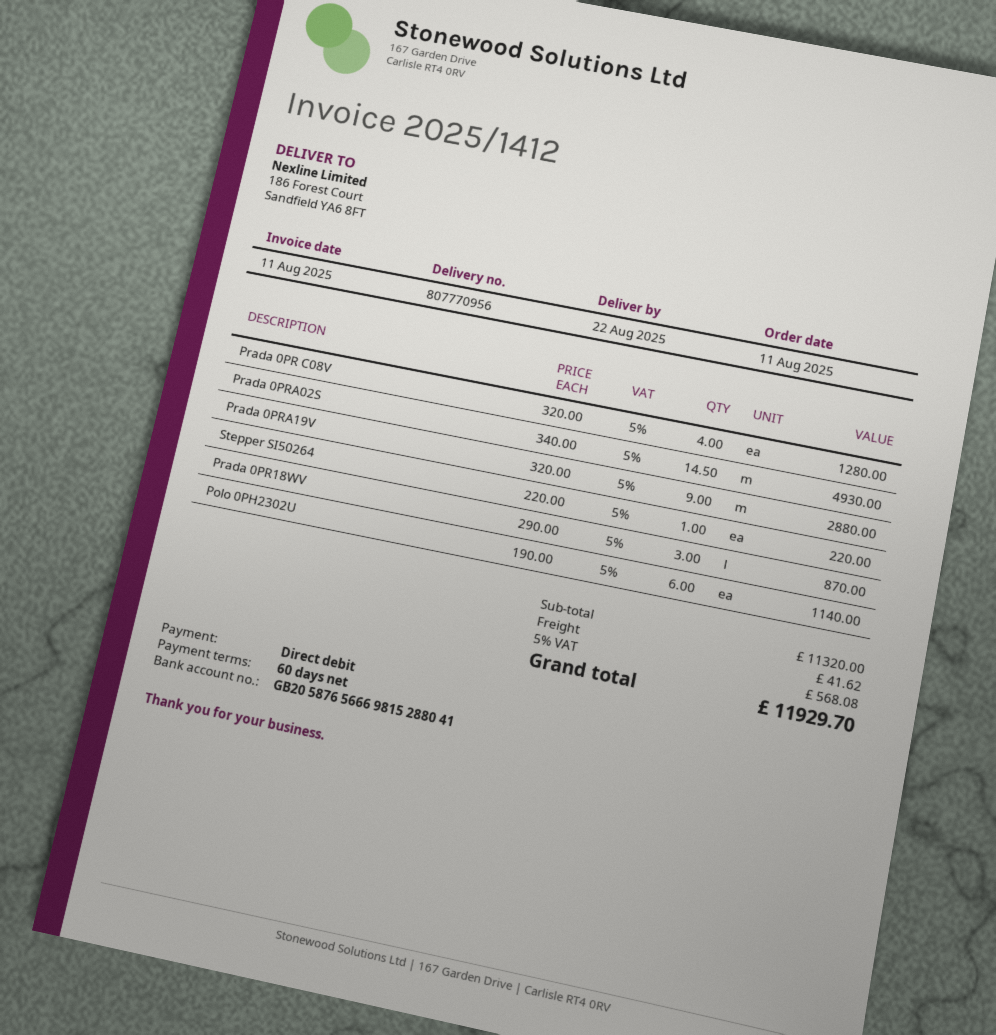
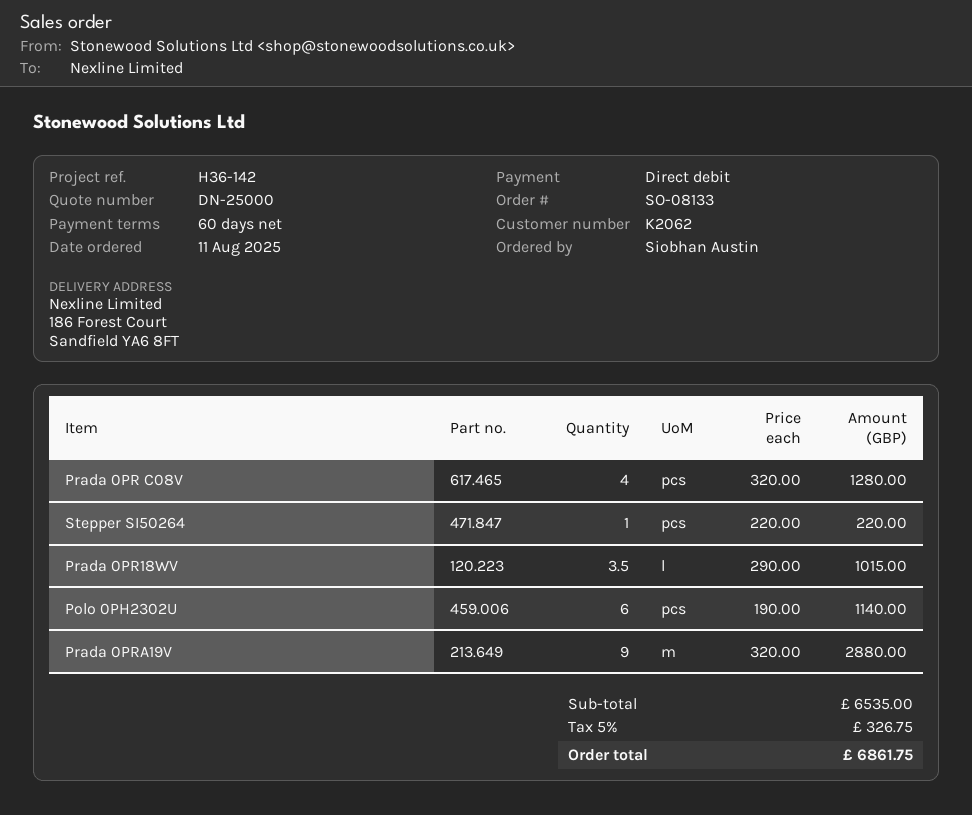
Prada 0PRA02S: 14.5 x 340.00 = 4930.00 -> none
Prada 0PR18WV: 3 x 290.00 = 870.00 -> 3.5 x 290.00 = 1015.00
subtotal: 11320.00 -> 6535.00
shipping: 41.62 -> none
tax: 5% = 568.08 -> 5% = 326.75
total: 11929.70 -> 6861.75

